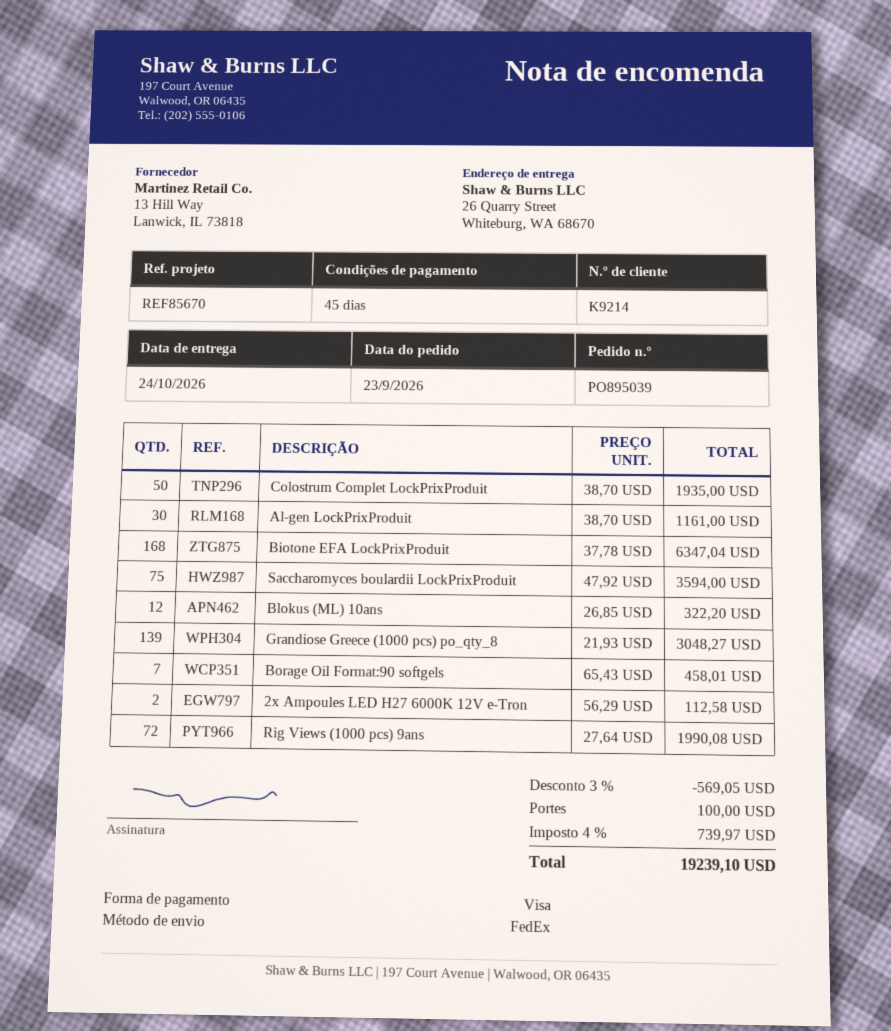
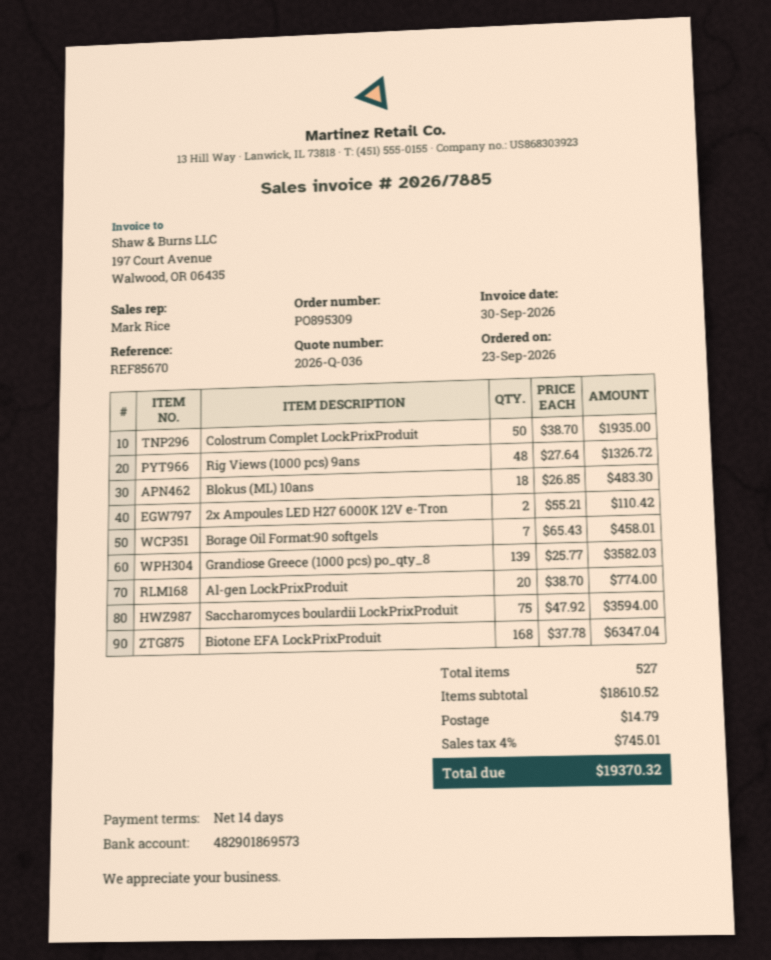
order number: PO895039 -> PO895309
payment terms: 45 days -> 14 days
Al-gen LockPrixProduit: 30 x 38.70 = 1161.00 -> 20 x 38.70 = 774.00
Blokus (ML) 10ans: 12 x 26.85 = 322.20 -> 18 x 26.85 = 483.30
Grandiose Greece (1000 pcs) po_qty_8: 139 x 21.93 = 3048.27 -> 139 x 25.77 = 3582.03
2x Ampoules LED H27 6000K 12V e-Tron: 2 x 56.29 = 112.58 -> 2 x 55.21 = 110.42
Rig Views (1000 pcs) 9ans: 72 x 27.64 = 1990.08 -> 48 x 27.64 = 1326.72
discount: 3% = 569.05 -> none
shipping: 100.00 -> 14.79
tax: 4% = 739.97 -> 4% = 745.01
total: 19239.10 -> 19370.32

